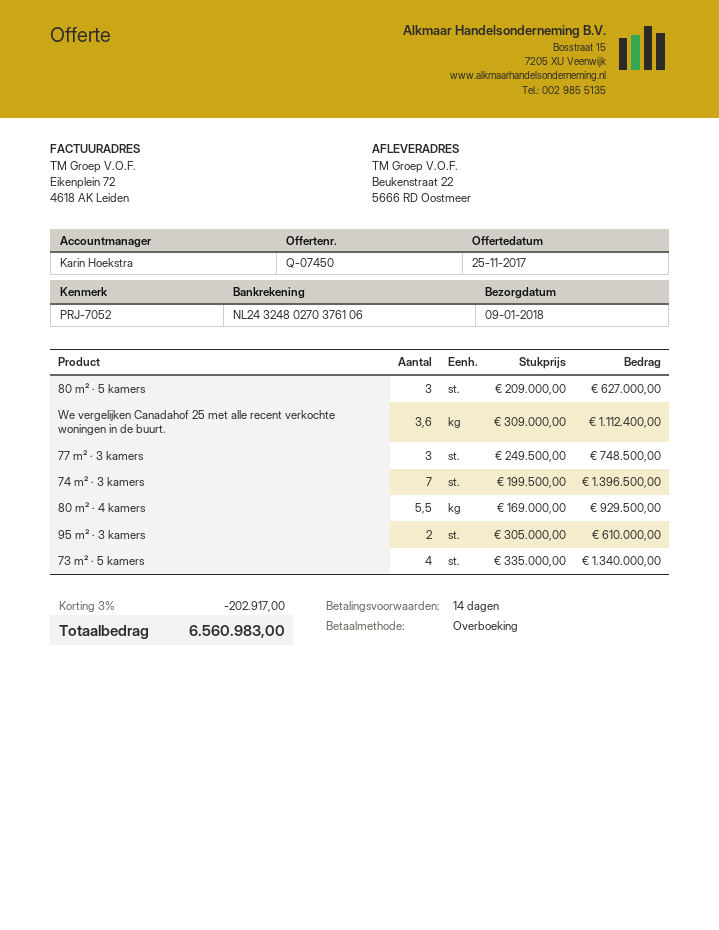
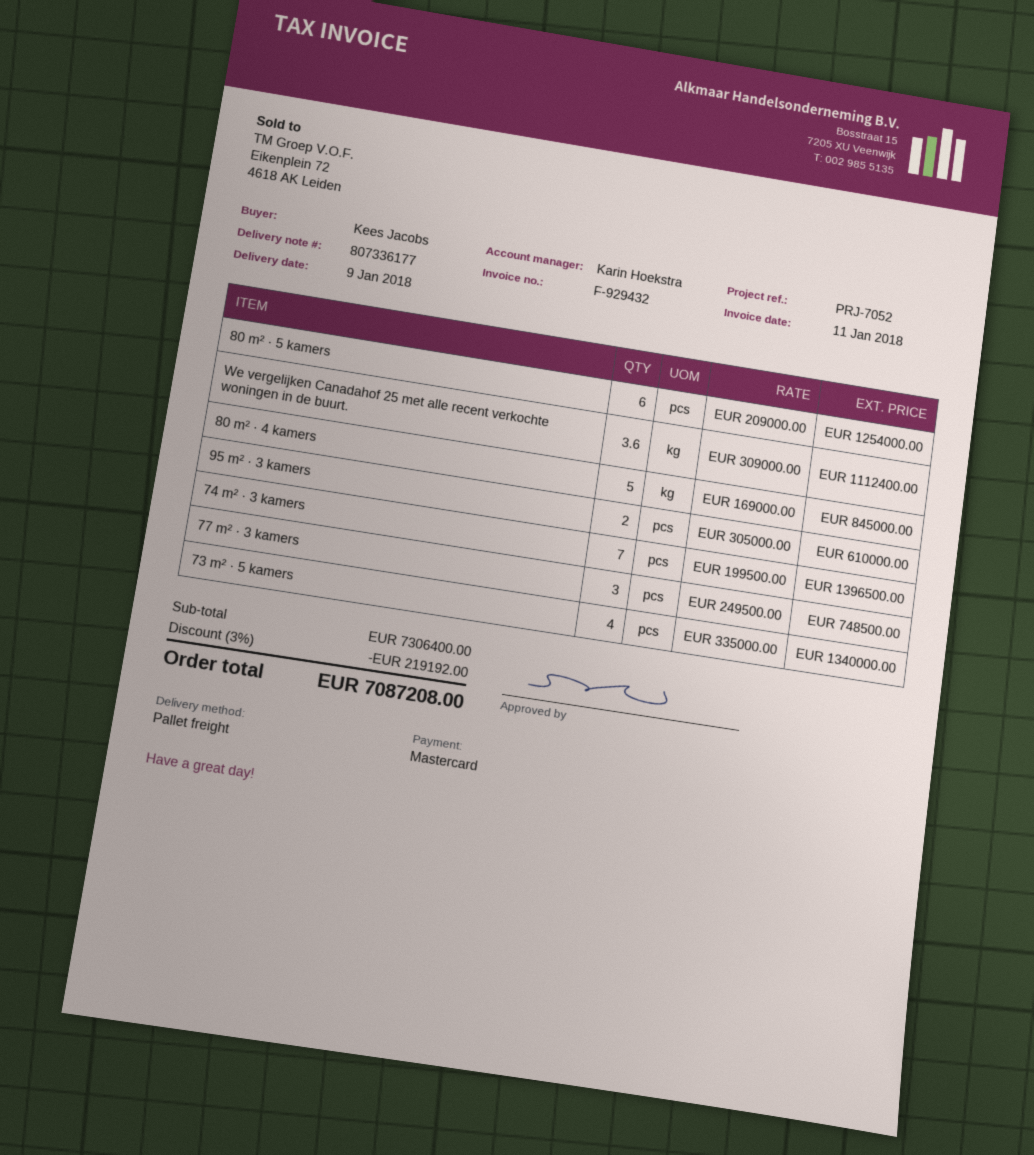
payment method: bank transfer -> Mastercard
80 m² · 5 kamers: 3 x 209000.00 = 627000.00 -> 6 x 209000.00 = 1254000.00
80 m² · 4 kamers: 5.5 x 169000.00 = 929500.00 -> 5 x 169000.00 = 845000.00
discount: 3% = 202917.00 -> 3% = 219192.00
total: 6560983.00 -> 7087208.00

